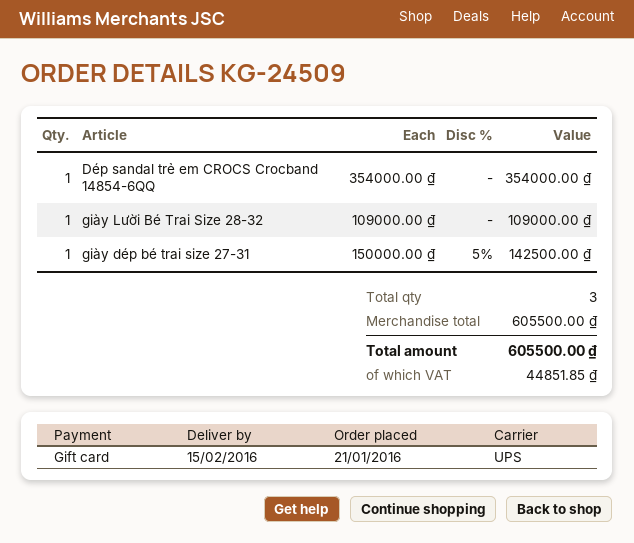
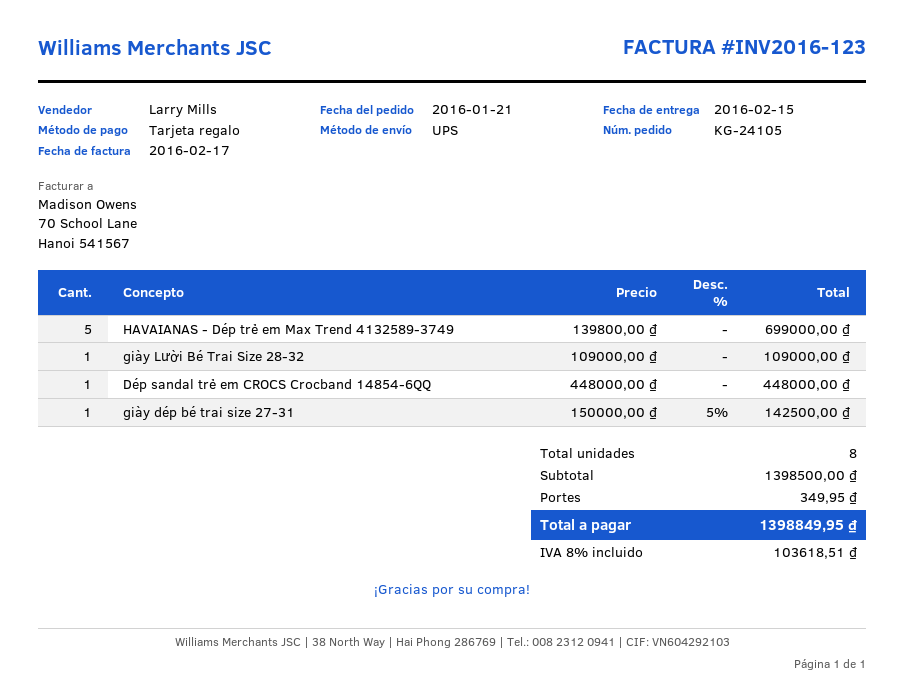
order number: KG-24509 -> KG-24105
Dép sandal trẻ em CROCS Crocband 14854-6QQ: 1 x 354000.00 = 354000.00 -> 1 x 448000.00 = 448000.00
HAVAIANAS - Dép trẻ em Max Trend 4132589-3749: none -> 5 x 139800.00 = 699000.00
total quantity: 3 -> 8
subtotal: 605500.00 -> 1398500.00
shipping: none -> 349.95
tax: 44851.85 -> 103618.51
total: 605500.00 -> 1398849.95

